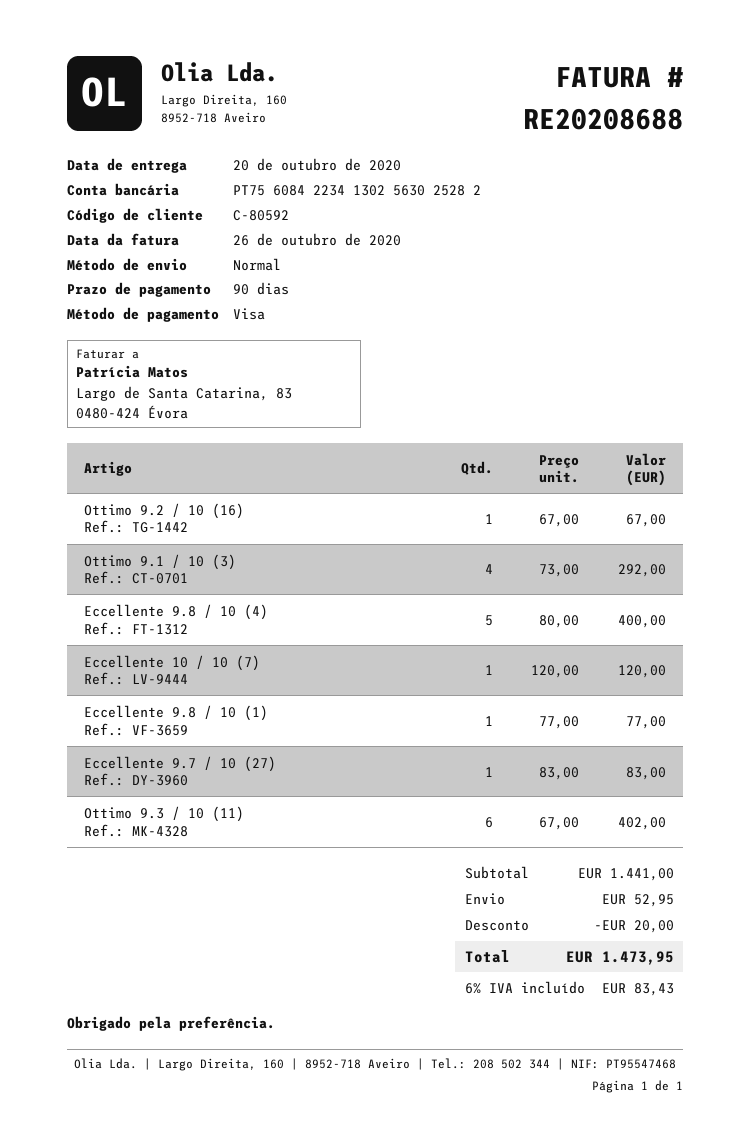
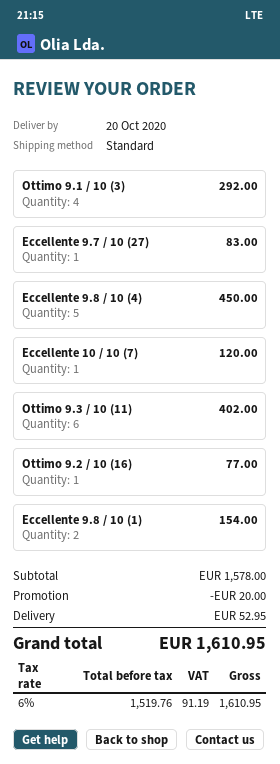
Ottimo 9.2 / 10 (16): 1 for 67.00 -> 1 for 77.00
Eccellente 9.8 / 10 (4): 5 for 400.00 -> 5 for 450.00
Eccellente 9.8 / 10 (1): 1 for 77.00 -> 2 for 154.00
subtotal: 1441.00 -> 1578.00
tax: 6% = 83.43 -> 6% = 91.19
total: 1473.95 -> 1610.95

